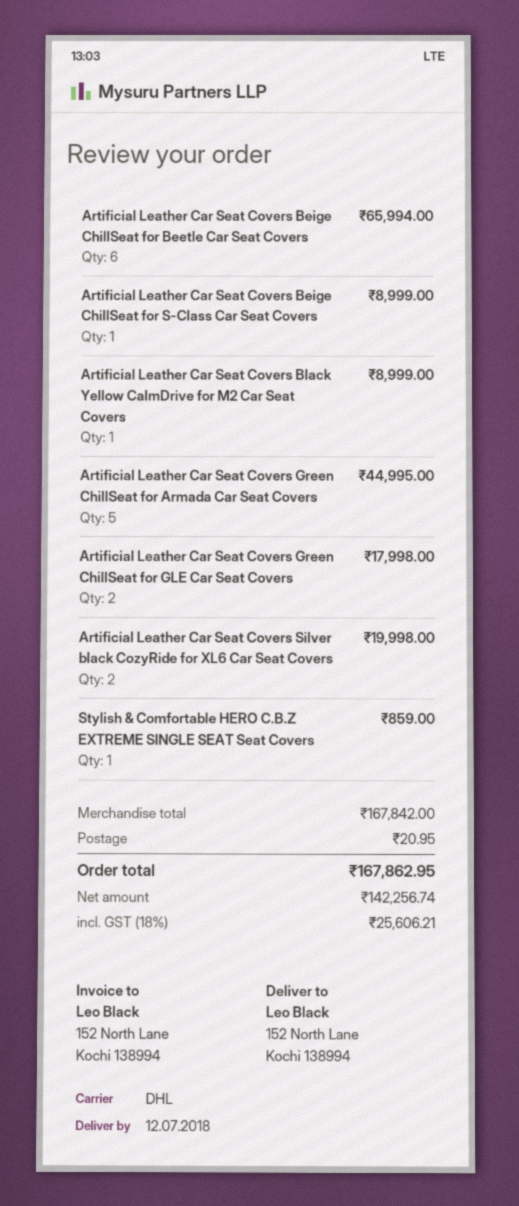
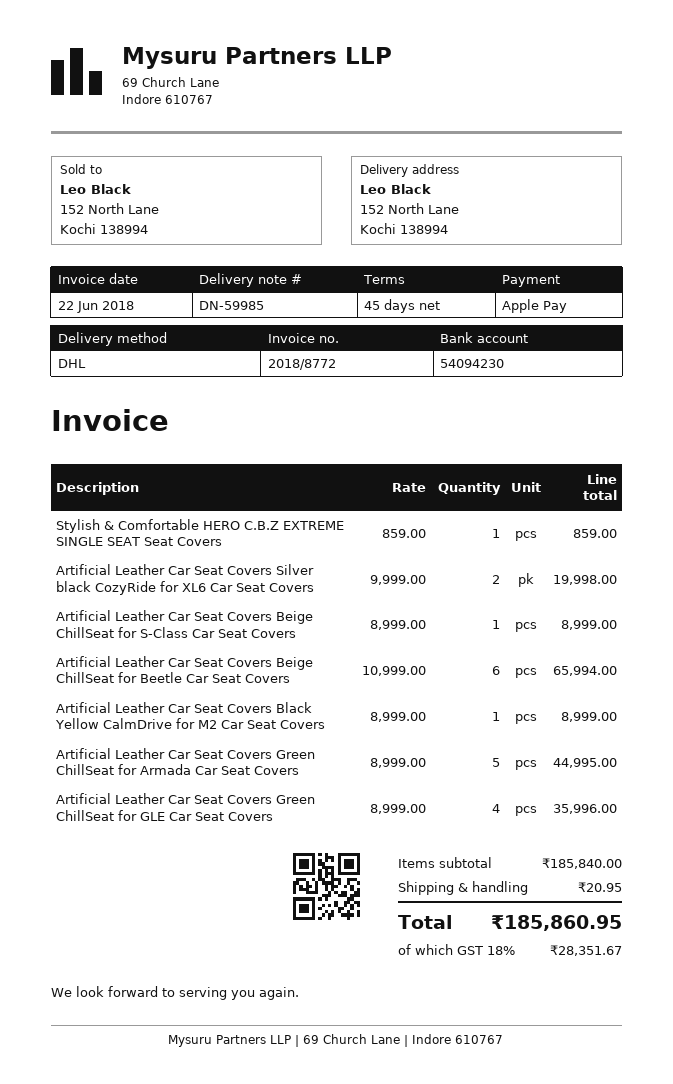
Artificial Leather Car Seat Covers Green ChillSeat for GLE Car Seat Covers: 2 for 17998.00 -> 4 for 35996.00
subtotal: 167842.00 -> 185840.00
tax: 18% = 25606.21 -> 18% = 28351.67
total: 167862.95 -> 185860.95

